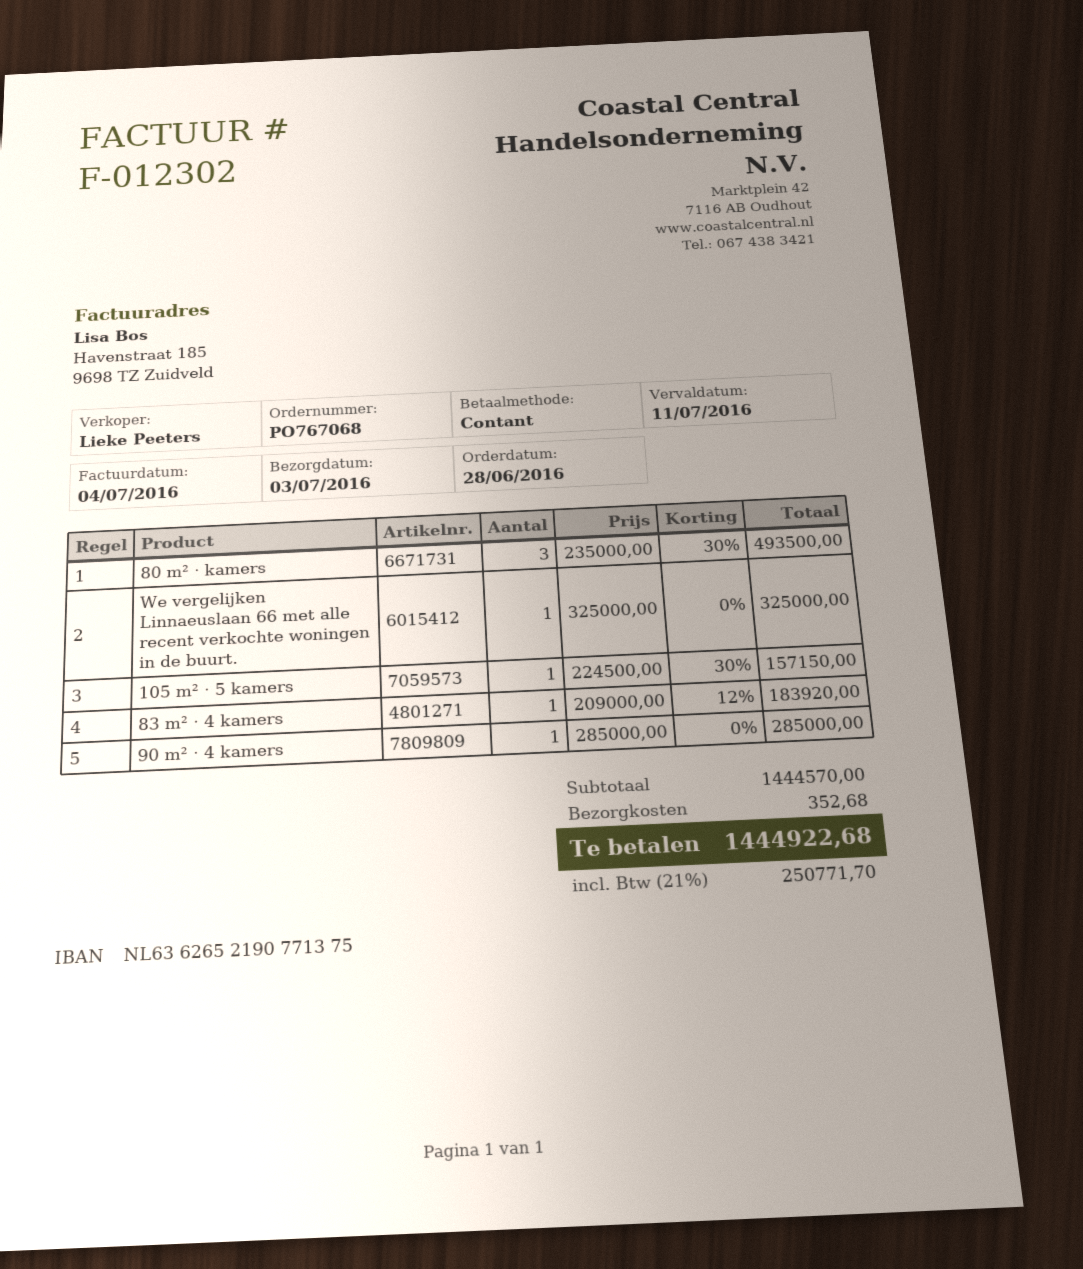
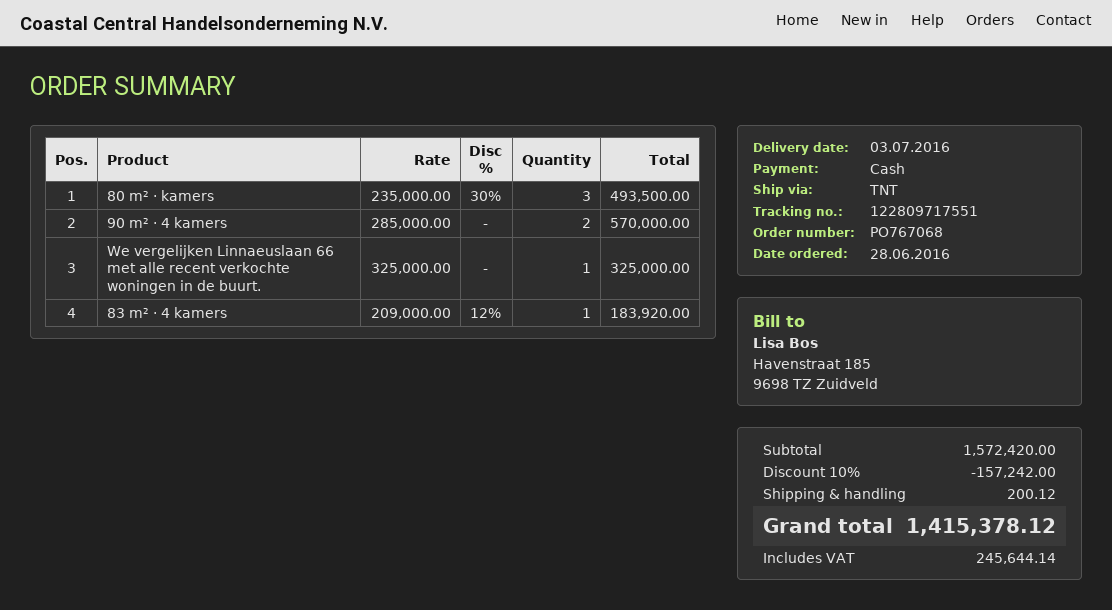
105 m² · 5 kamers: 1 x 224500.00 - 30% = 157150.00 -> none
90 m² · 4 kamers: 1 x 285000.00 = 285000.00 -> 2 x 285000.00 = 570000.00
subtotal: 1444570.00 -> 1572420.00
discount: none -> 10% = 157242.00
shipping: 352.68 -> 200.12
tax: 250771.70 -> 245644.14
total: 1444922.68 -> 1415378.12

